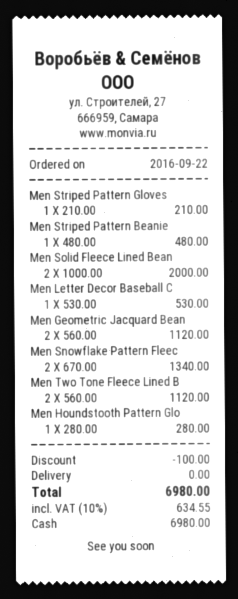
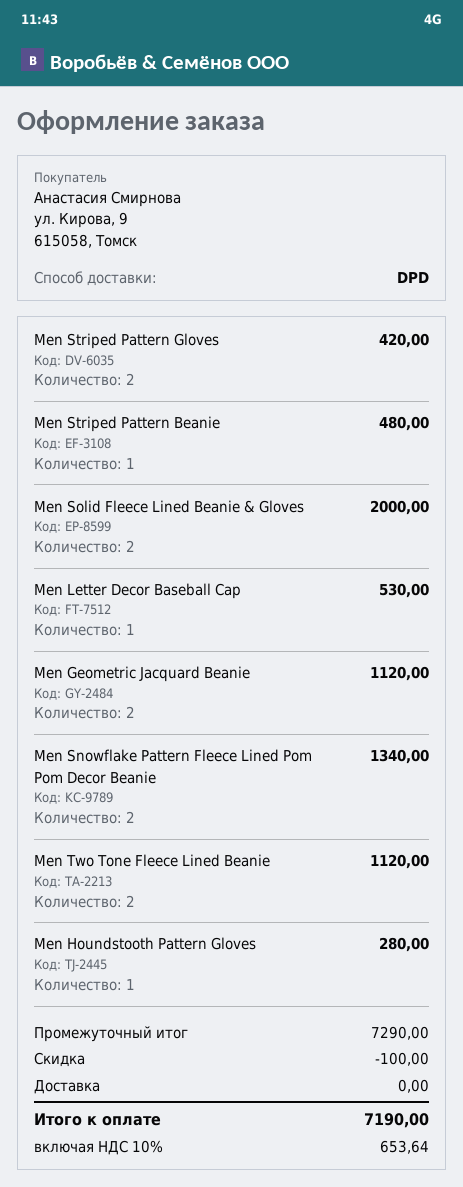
Men Striped Pattern Gloves: 1 for 210.00 -> 2 for 420.00
tax: 10% = 634.55 -> 10% = 653.64
total: 6980.00 -> 7190.00

